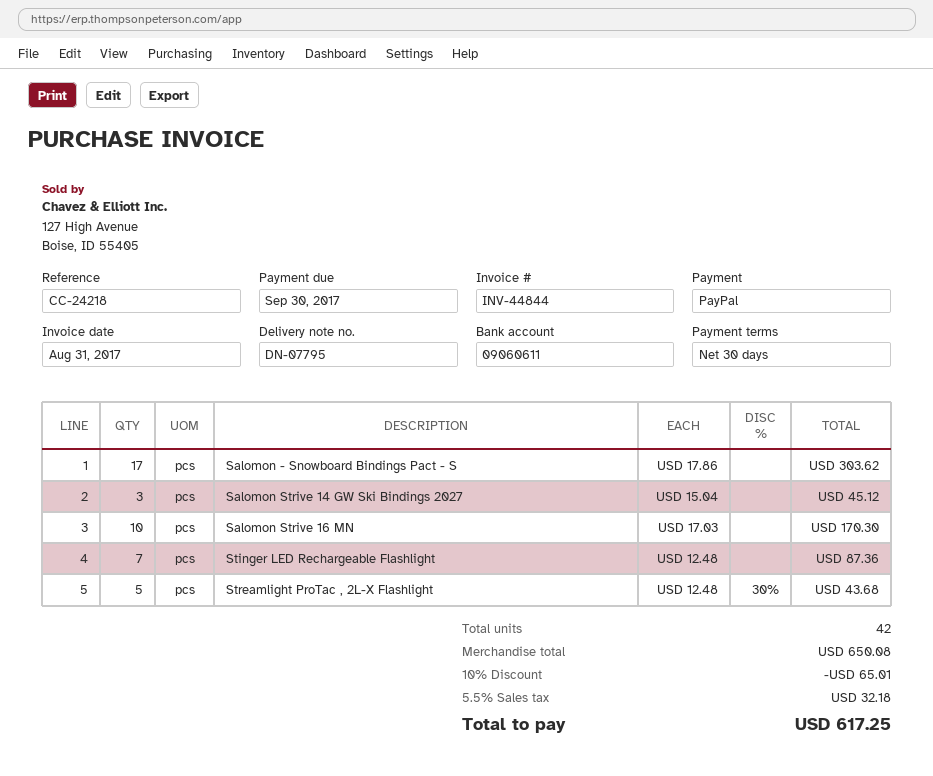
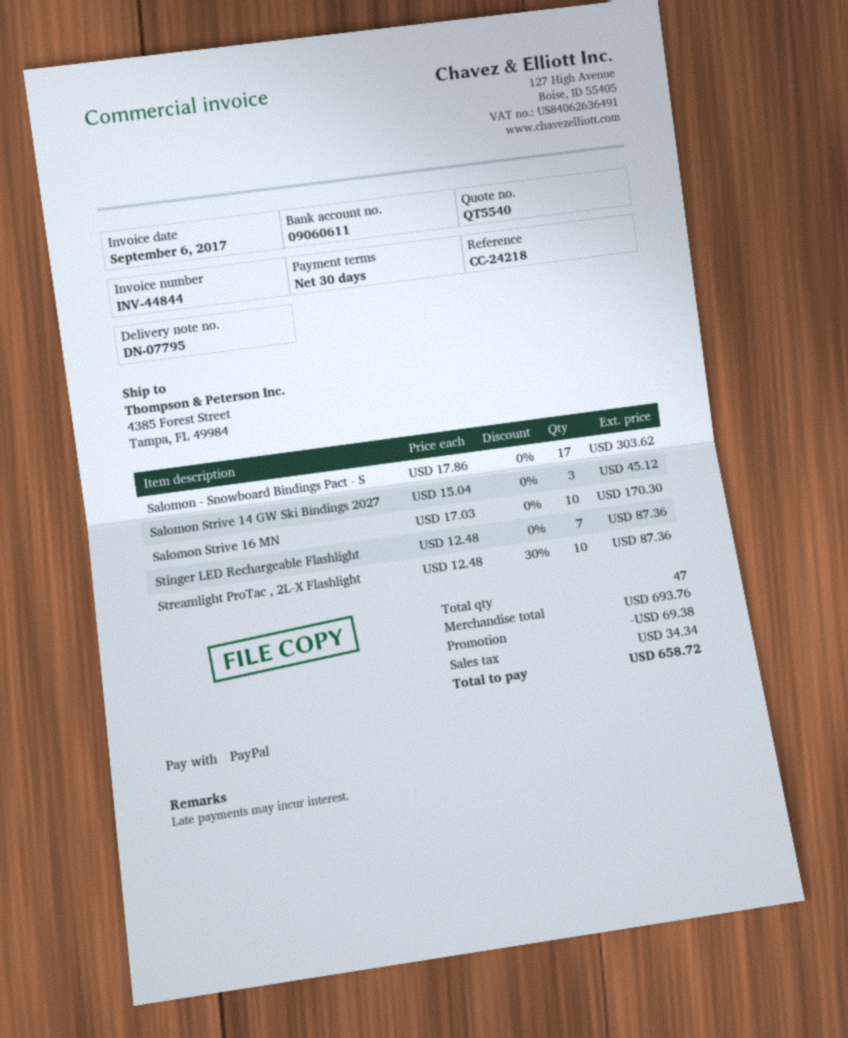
invoice date: 2017-08-31 -> 2017-09-06
Streamlight ProTac , 2L-X Flashlight: 5 x 12.48 - 30% = 43.68 -> 10 x 12.48 - 30% = 87.36
total quantity: 42 -> 47
subtotal: 650.08 -> 693.76
discount: 65.01 -> 69.38
tax: 32.18 -> 34.34
total: 617.25 -> 658.72

